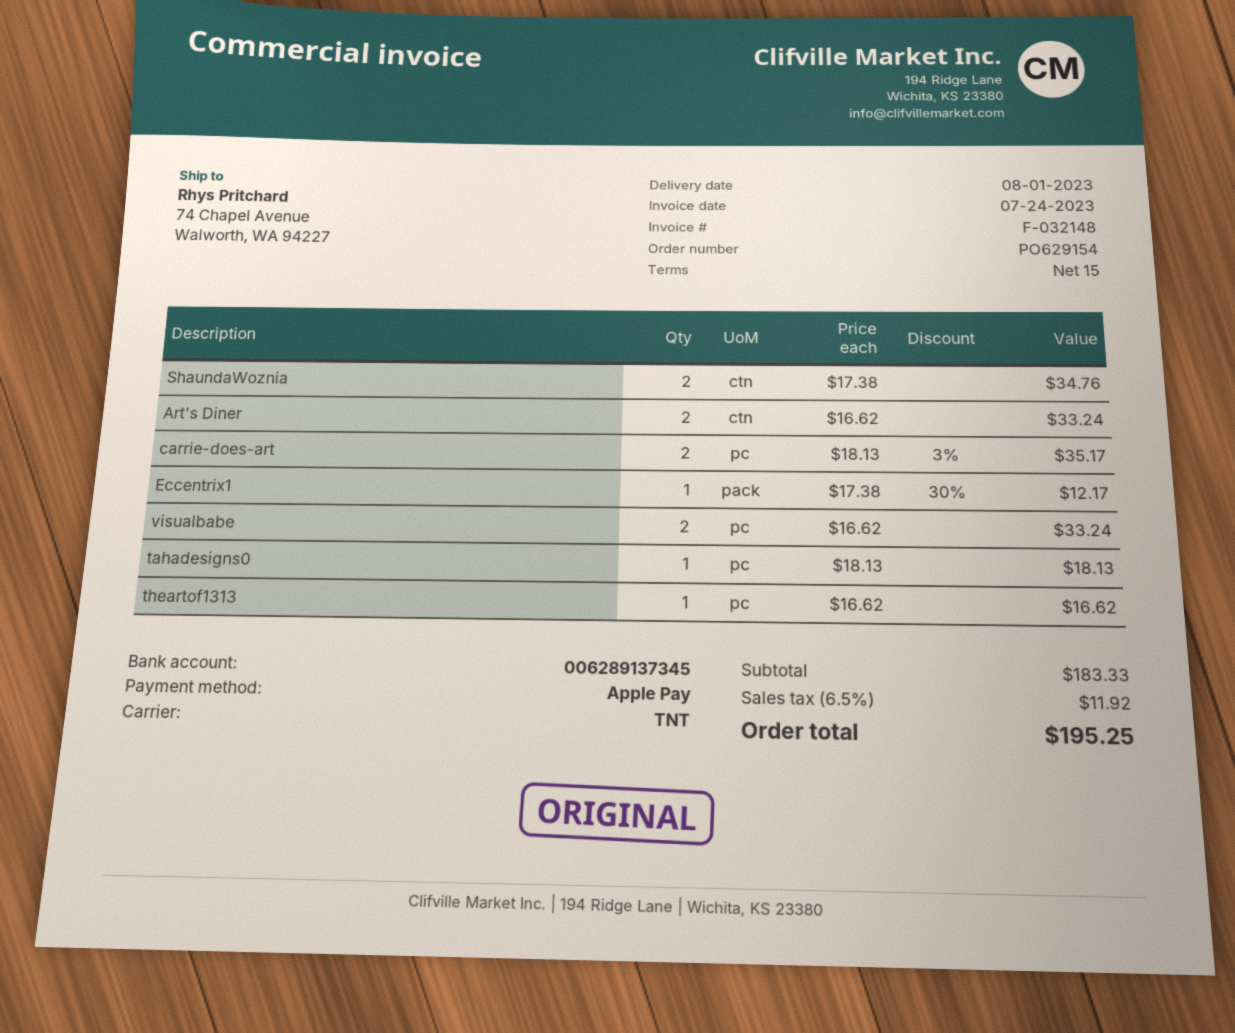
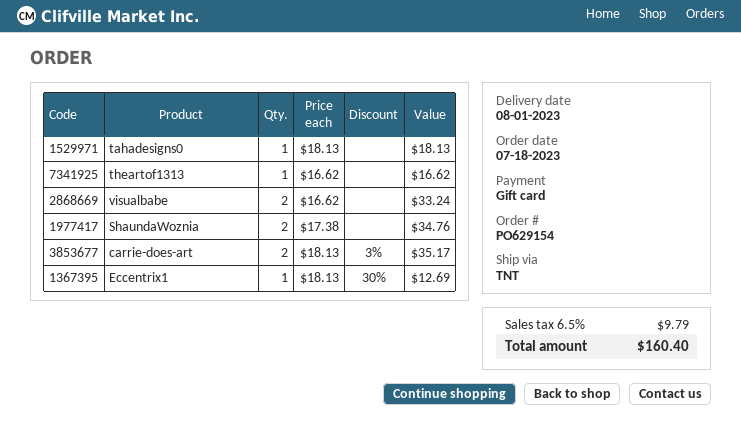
payment method: Apple Pay -> gift card
Art's Diner: 2 x 16.62 = 33.24 -> none
Eccentrix1: 1 x 17.38 - 30% = 12.17 -> 1 x 18.13 - 30% = 12.69
tax: 6.5% = 11.92 -> 6.5% = 9.79
total: 195.25 -> 160.40

